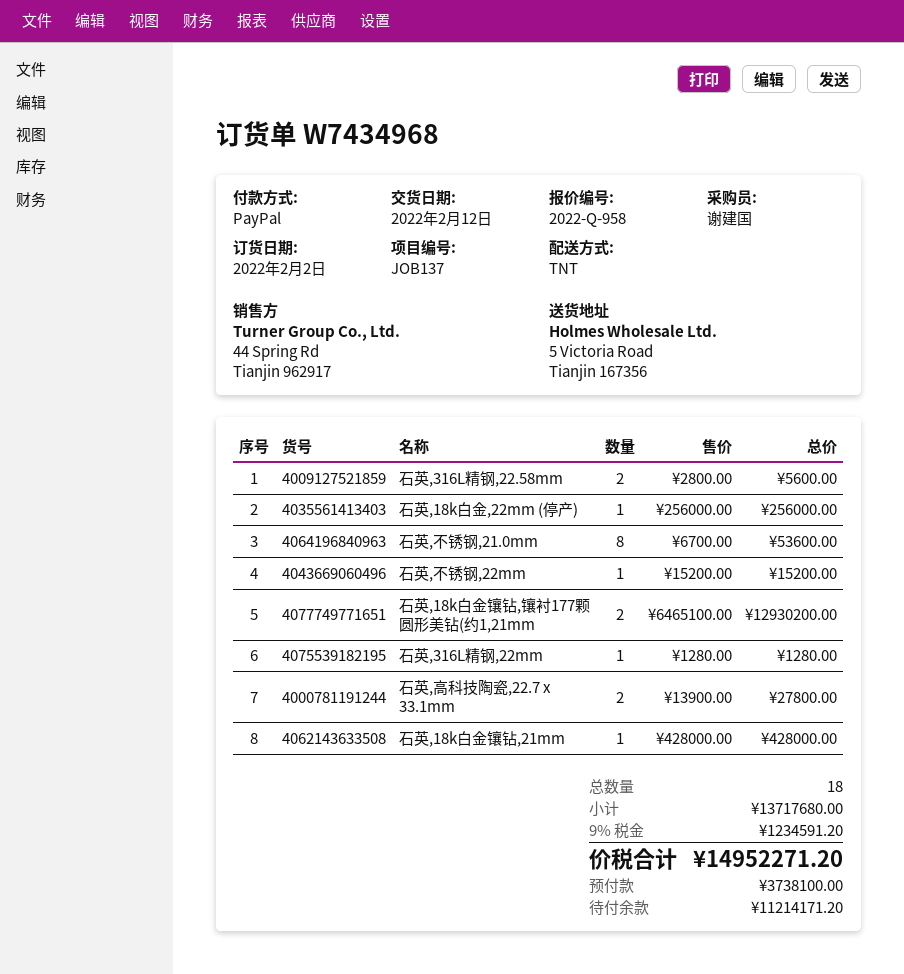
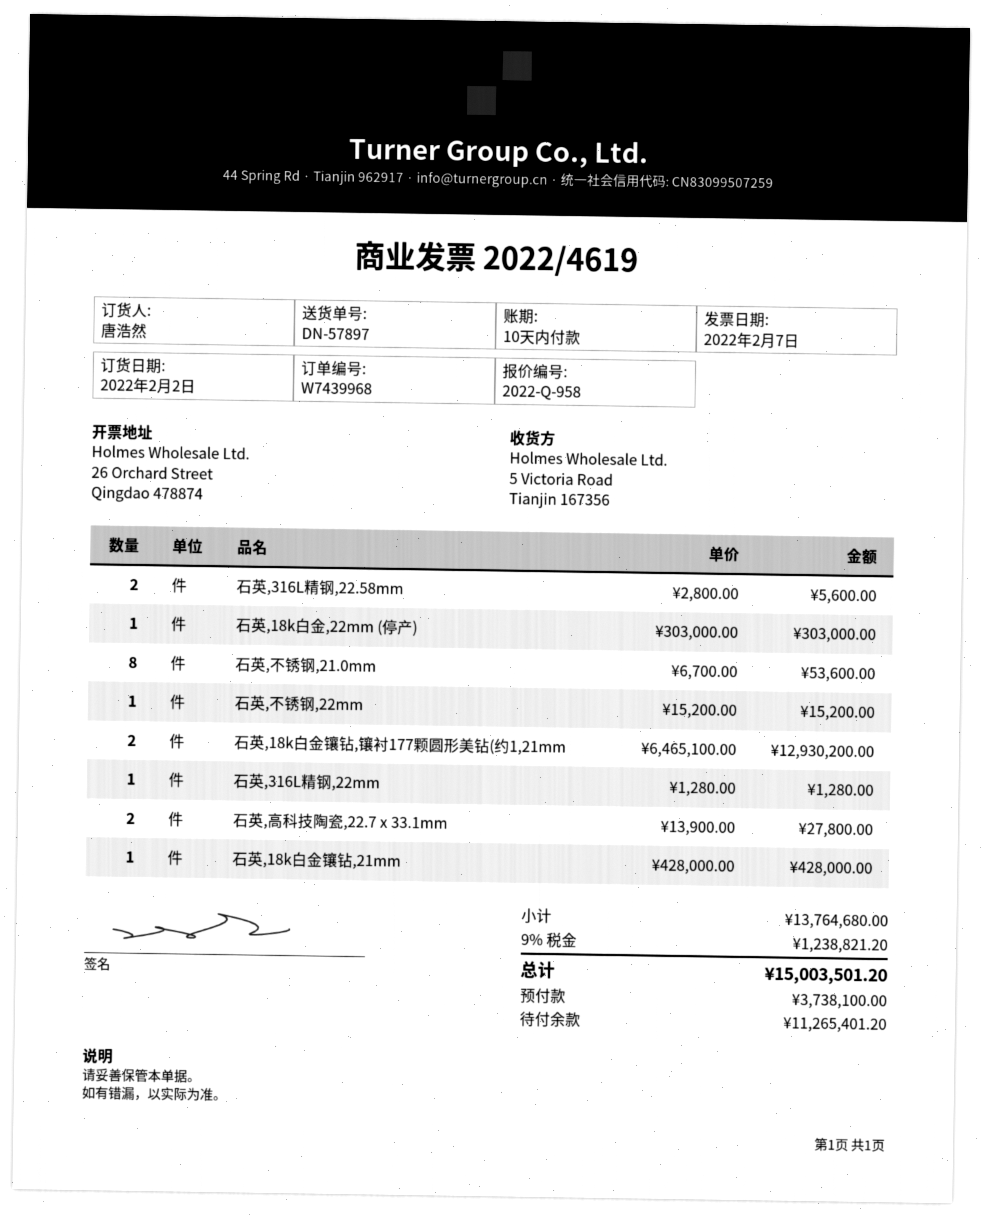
order number: W7434968 -> W7439968
ordered by: 谢建国 -> 唐浩然
石英,18k白金,22mm (停产): 1 x 256000.00 = 256000.00 -> 1 x 303000.00 = 303000.00
subtotal: 13717680.00 -> 13764680.00
tax: 9% = 1234591.20 -> 9% = 1238821.20
total: 14952271.20 -> 15003501.20
balance: 11214171.20 -> 11265401.20

